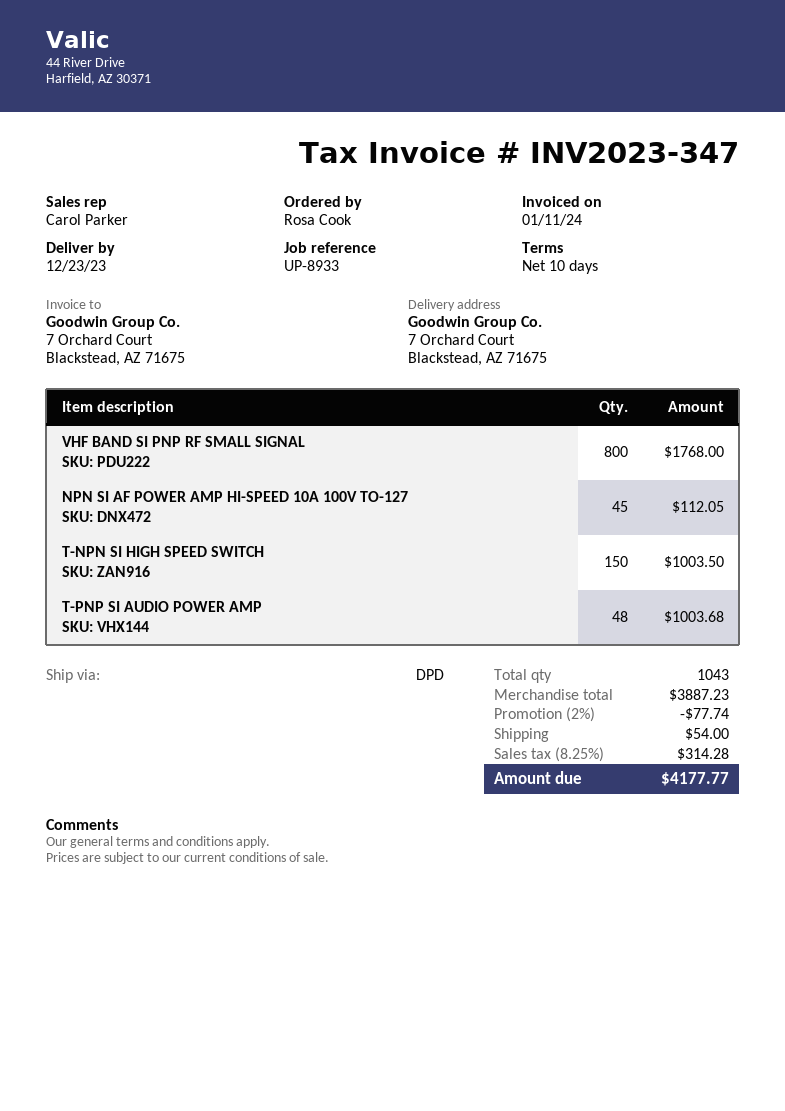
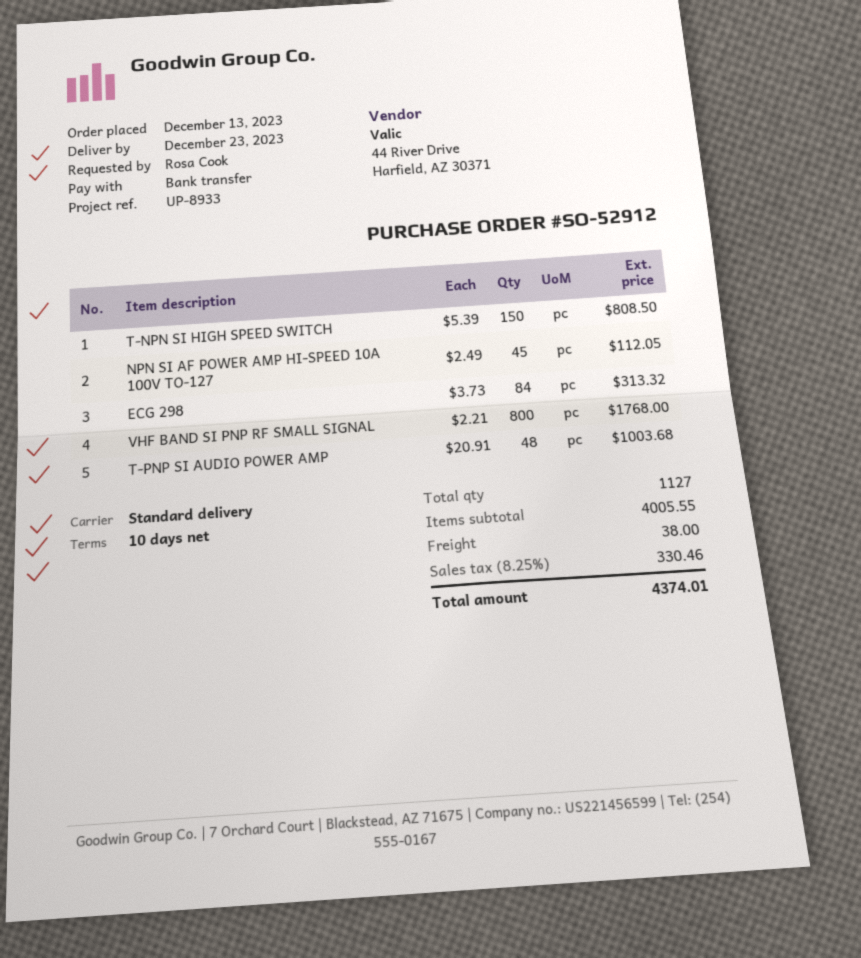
shipping method: DPD -> standard
T-NPN SI HIGH SPEED SWITCH: 150 for 1003.50 -> 150 for 808.50
ECG 298: none -> 84 for 313.32
total quantity: 1043 -> 1127
subtotal: 3887.23 -> 4005.55
discount: 2% = 77.74 -> none
shipping: 54.00 -> 38.00
tax: 8.25% = 314.28 -> 8.25% = 330.46
total: 4177.77 -> 4374.01

